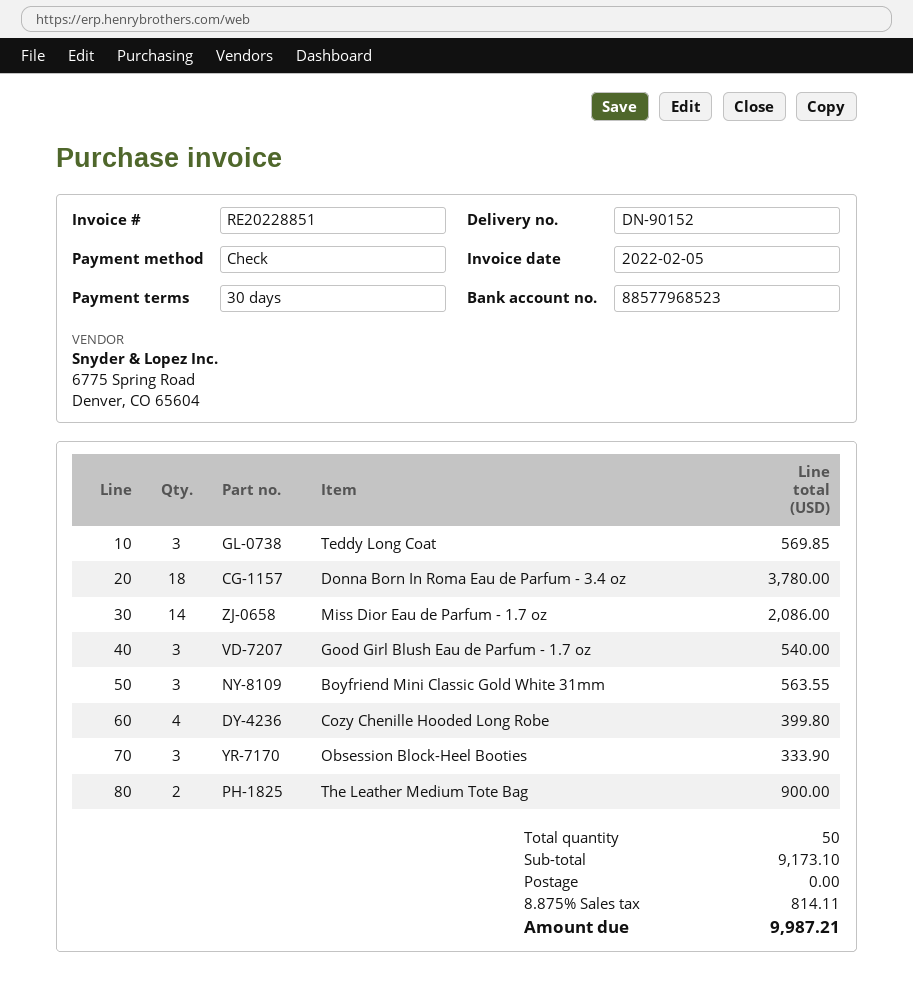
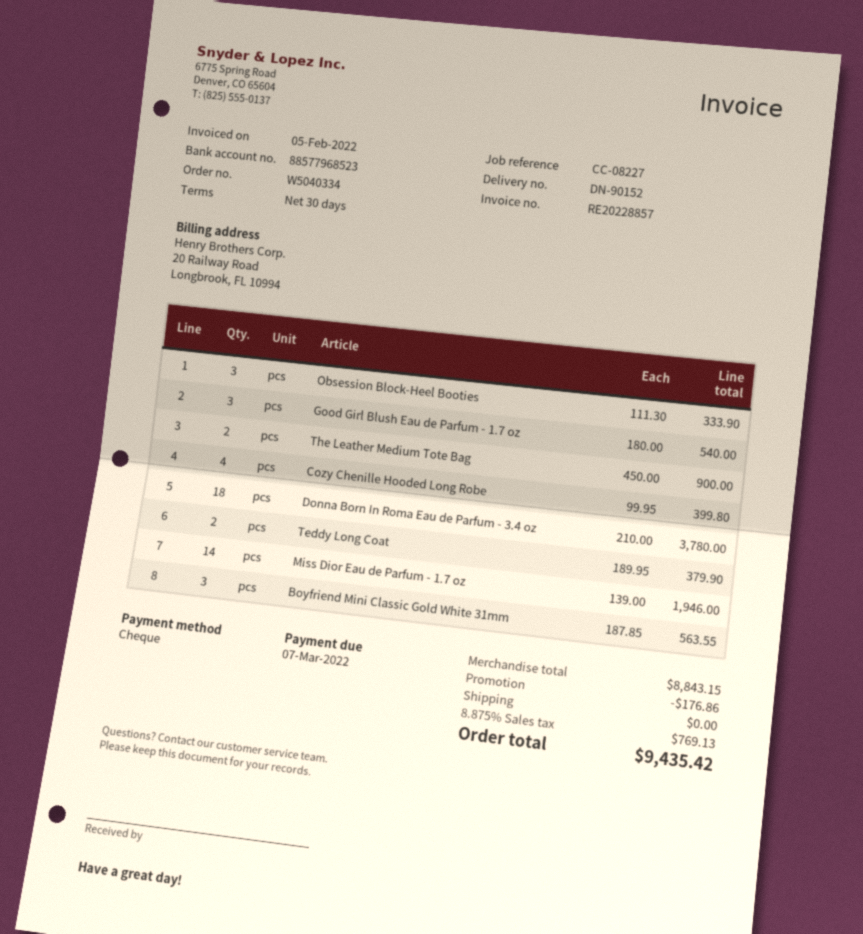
invoice number: RE20228851 -> RE20228857
Teddy Long Coat: 3 for 569.85 -> 2 for 379.90
Miss Dior Eau de Parfum - 1.7 oz: 14 for 2086.00 -> 14 for 1946.00
subtotal: 9173.10 -> 8843.15
discount: none -> 176.86
tax: 8.875% = 814.11 -> 8.875% = 769.13
total: 9987.21 -> 9435.42

